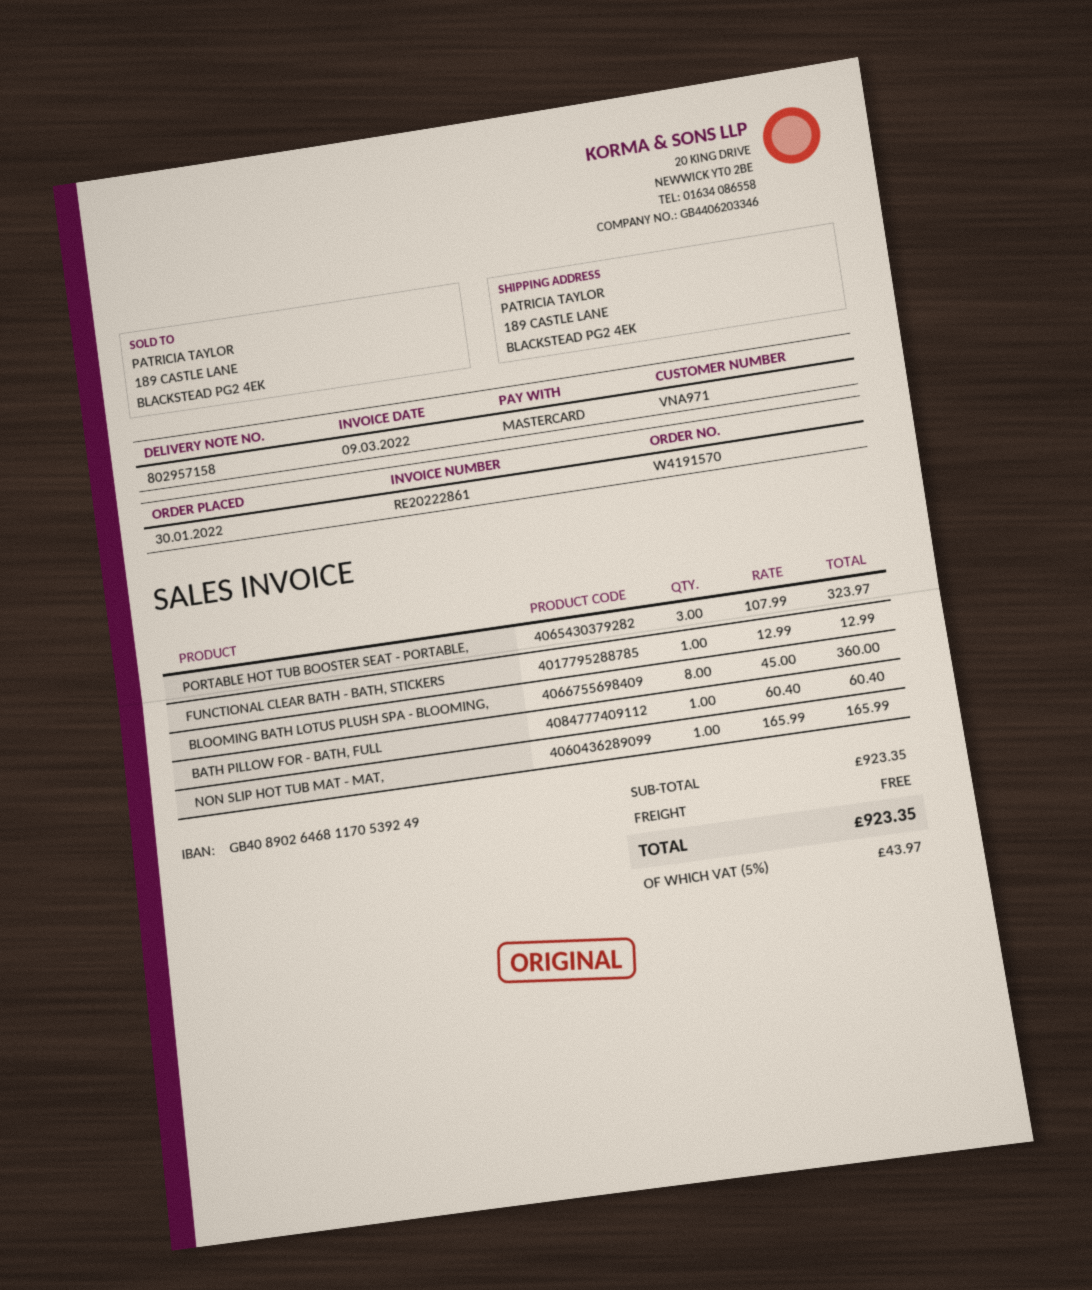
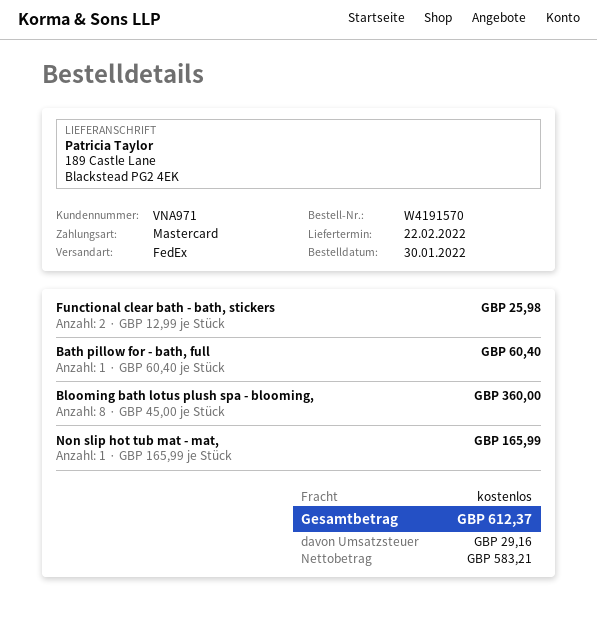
PORTABLE HOT TUB BOOSTER SEAT - PORTABLE,: 3 x 107.99 = 323.97 -> none
FUNCTIONAL CLEAR BATH - BATH, STICKERS: 1 x 12.99 = 12.99 -> 2 x 12.99 = 25.98
tax: 43.97 -> 29.16
total: 923.35 -> 612.37

